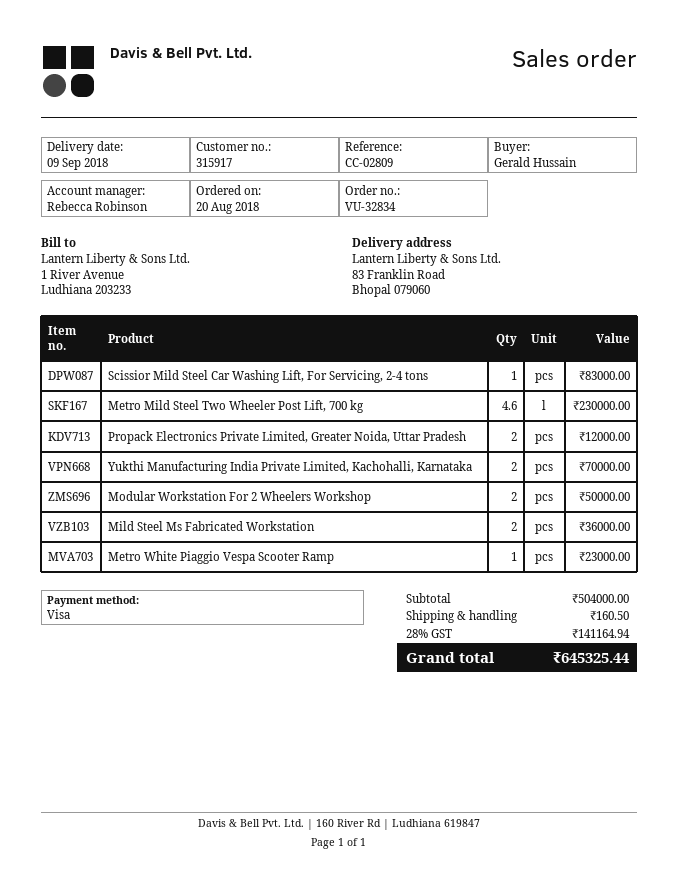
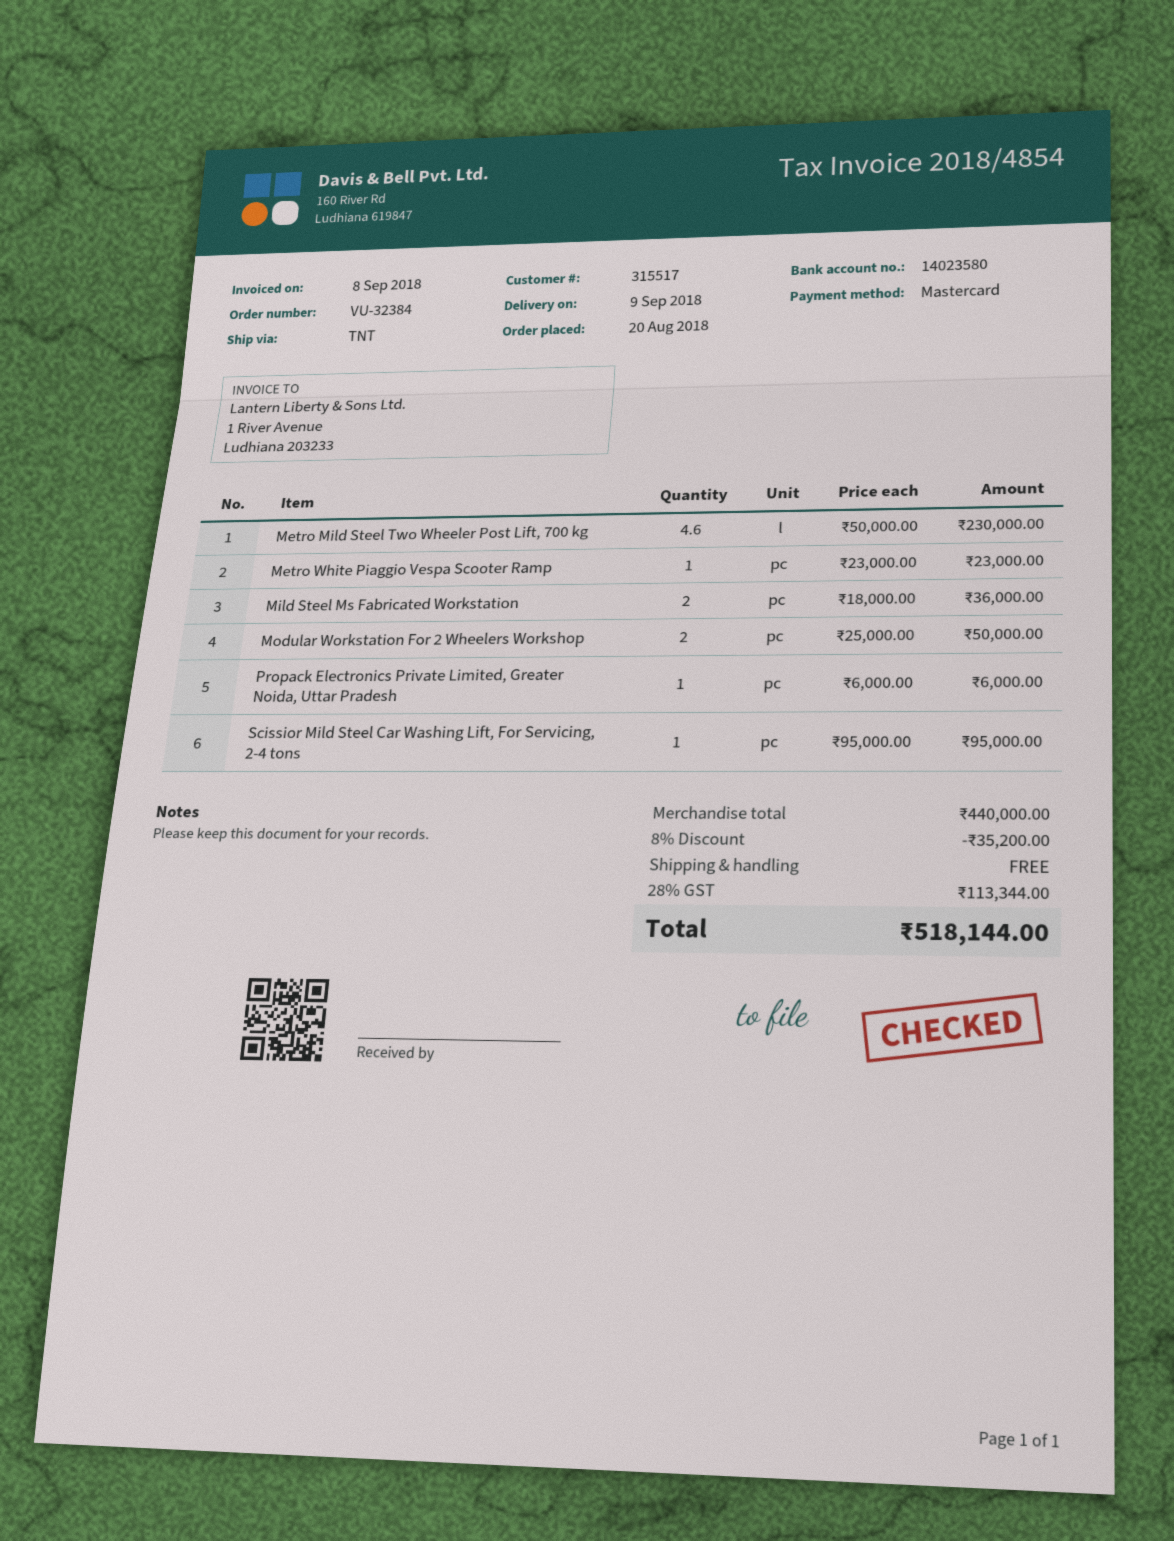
order number: VU-32834 -> VU-32384
customer number: 315917 -> 315517
payment method: Visa -> Mastercard
Scissior Mild Steel Car Washing Lift, For Servicing, 2-4 tons: 1 for 83000.00 -> 1 for 95000.00
Propack Electronics Private Limited, Greater Noida, Uttar Pradesh: 2 for 12000.00 -> 1 for 6000.00
Yukthi Manufacturing India Private Limited, Kachohalli, Karnataka: 2 for 70000.00 -> none
subtotal: 504000.00 -> 440000.00
discount: none -> 8% = 35200.00
shipping: 160.50 -> 0.00
tax: 28% = 141164.94 -> 28% = 113344.00
total: 645325.44 -> 518144.00

